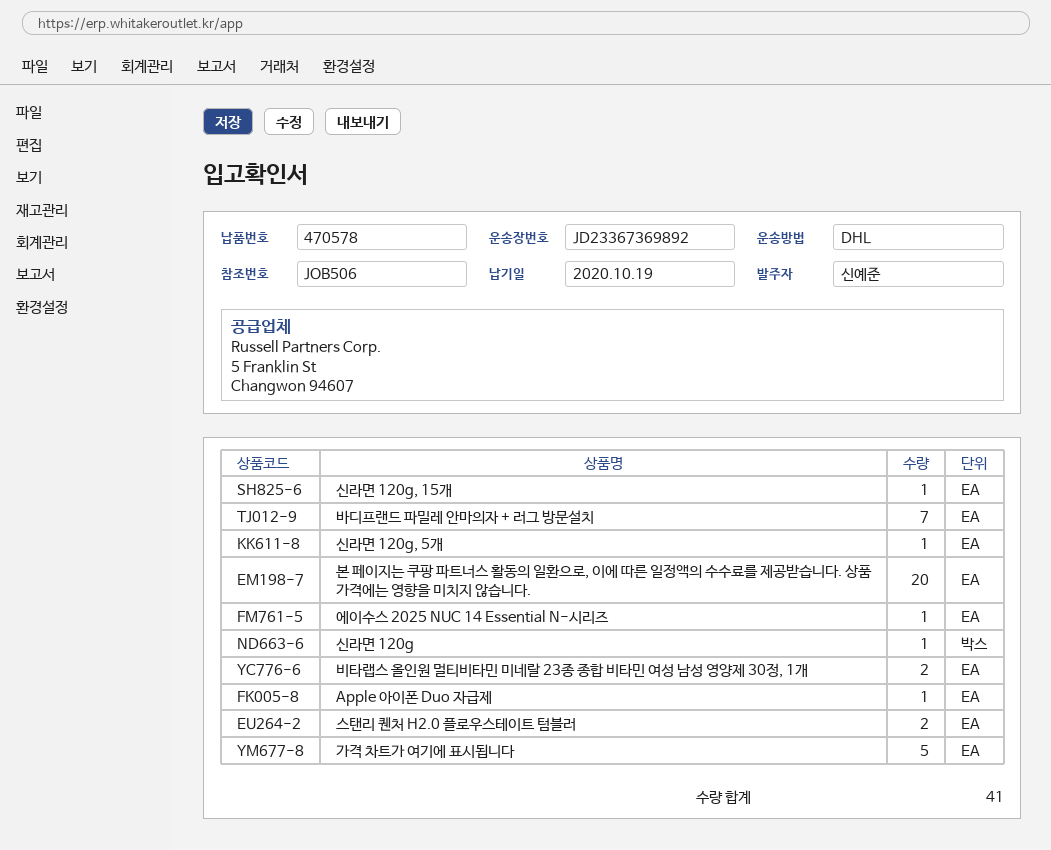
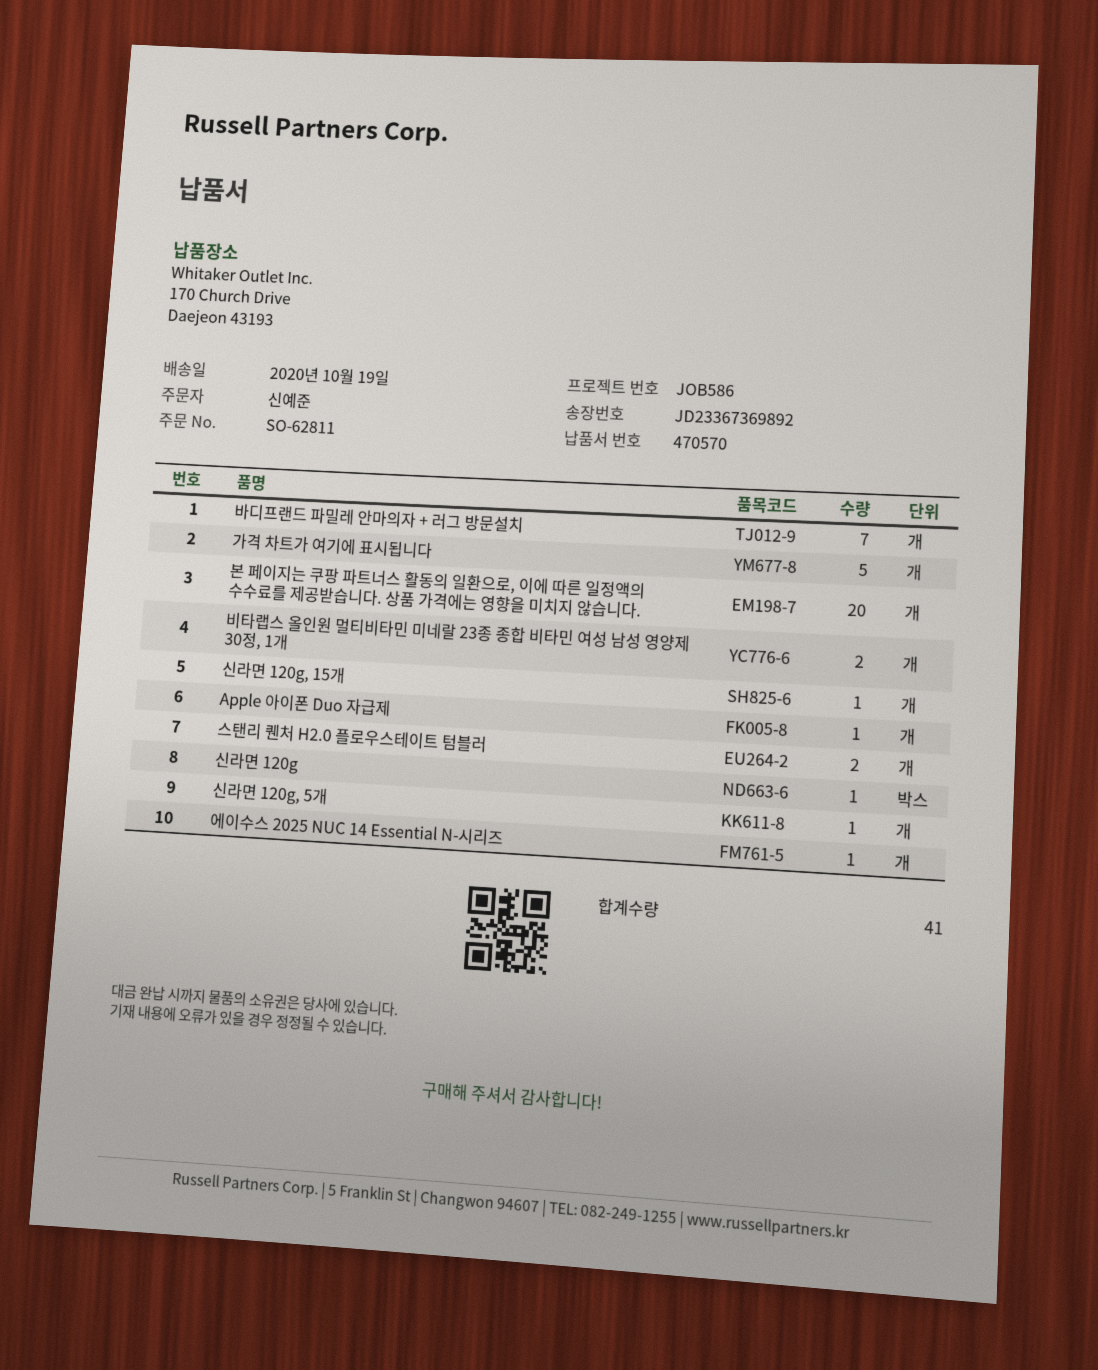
delivery note number: 470578 -> 470570
reference: JOB506 -> JOB586

